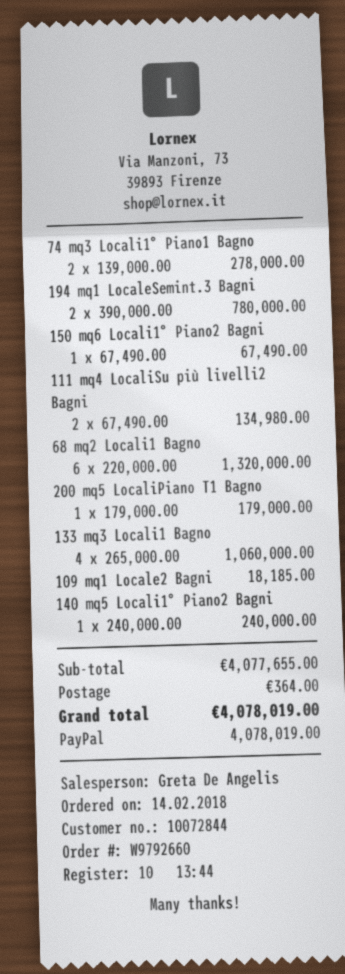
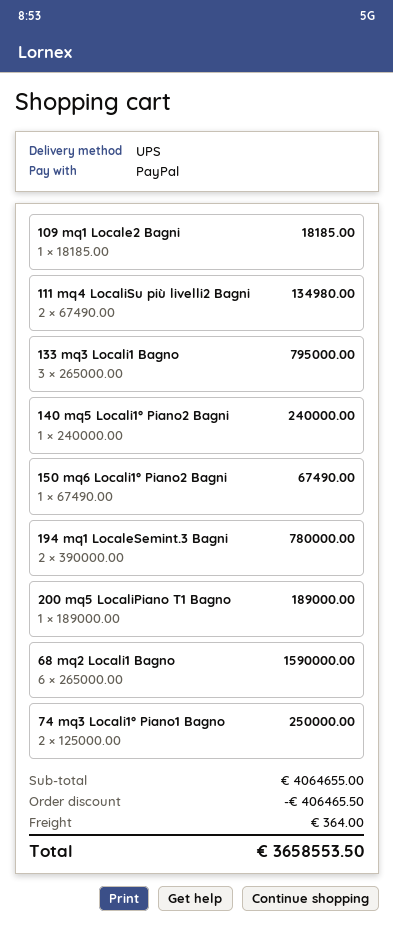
74 mq3 Locali1° Piano1 Bagno: 2 x 139000.00 = 278000.00 -> 2 x 125000.00 = 250000.00
68 mq2 Locali1 Bagno: 6 x 220000.00 = 1320000.00 -> 6 x 265000.00 = 1590000.00
200 mq5 LocaliPiano T1 Bagno: 1 x 179000.00 = 179000.00 -> 1 x 189000.00 = 189000.00
133 mq3 Locali1 Bagno: 4 x 265000.00 = 1060000.00 -> 3 x 265000.00 = 795000.00
subtotal: 4077655.00 -> 4064655.00
discount: none -> 406465.50
total: 4078019.00 -> 3658553.50

